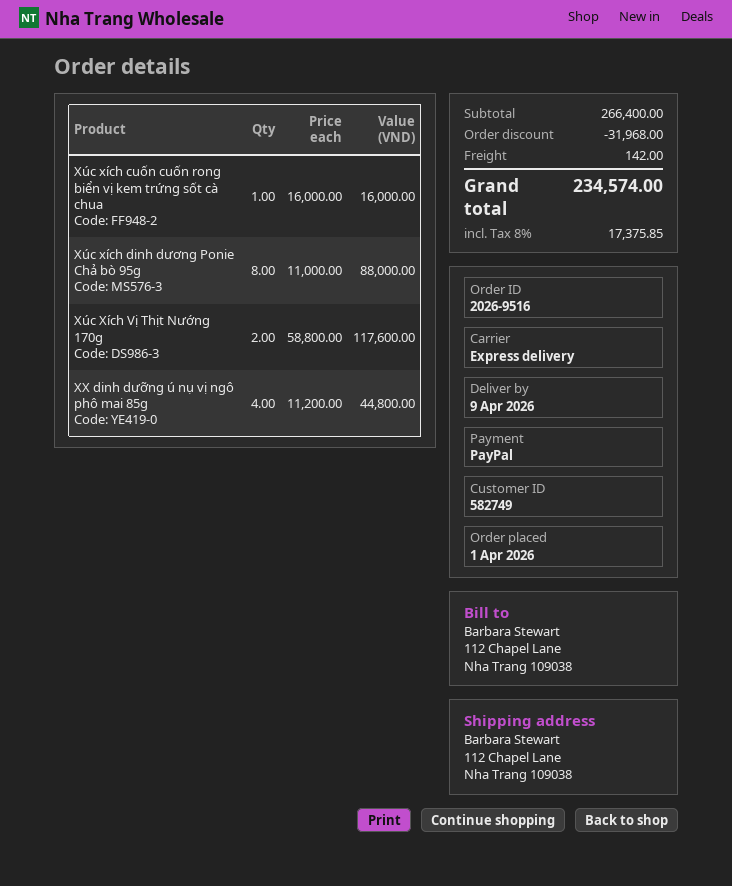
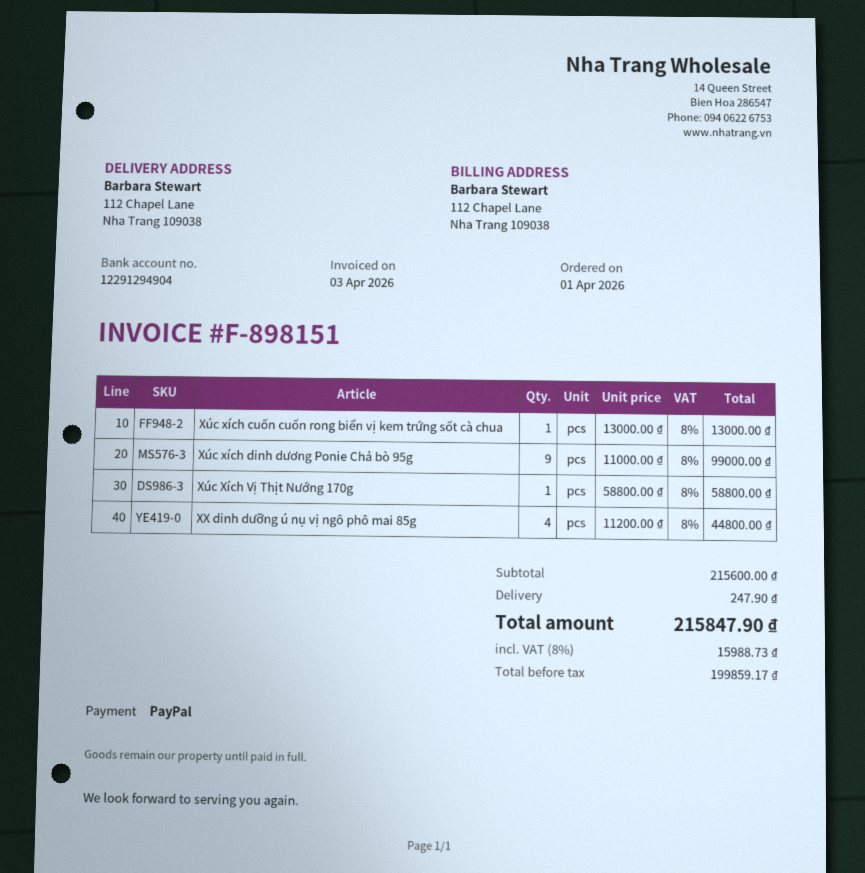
Xúc xích cuốn cuốn rong biển vị kem trứng sốt cà chua: 1 x 16000.00 = 16000.00 -> 1 x 13000.00 = 13000.00
Xúc xích dinh dương Ponie Chả bò 95g: 8 x 11000.00 = 88000.00 -> 9 x 11000.00 = 99000.00
Xúc Xích Vị Thịt Nướng 170g: 2 x 58800.00 = 117600.00 -> 1 x 58800.00 = 58800.00
subtotal: 266400.00 -> 215600.00
discount: 31968.00 -> none
shipping: 142.00 -> 247.90
tax: 8% = 17375.85 -> 8% = 15988.73
total: 234574.00 -> 215847.90

